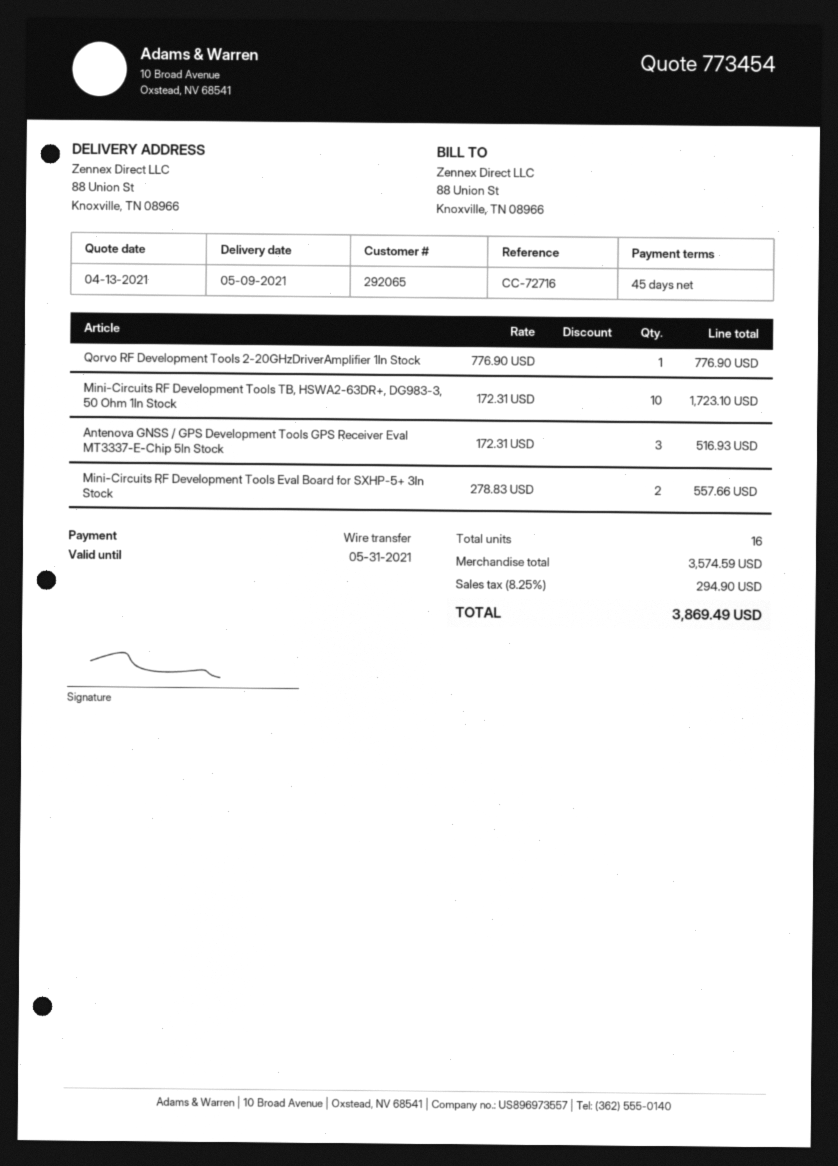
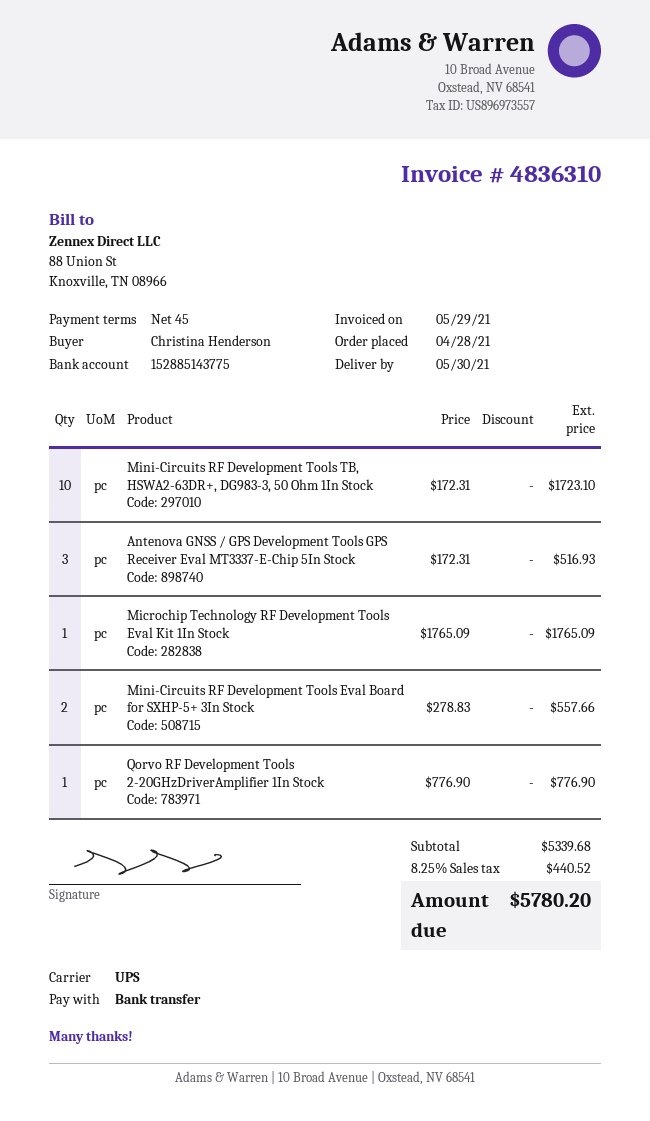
delivery date: 2021-05-09 -> 2021-05-30
Microchip Technology RF Development Tools Eval Kit 1In Stock: none -> 1 x 1765.09 = 1765.09
subtotal: 3574.59 -> 5339.68
tax: 8.25% = 294.90 -> 8.25% = 440.52
total: 3869.49 -> 5780.20

